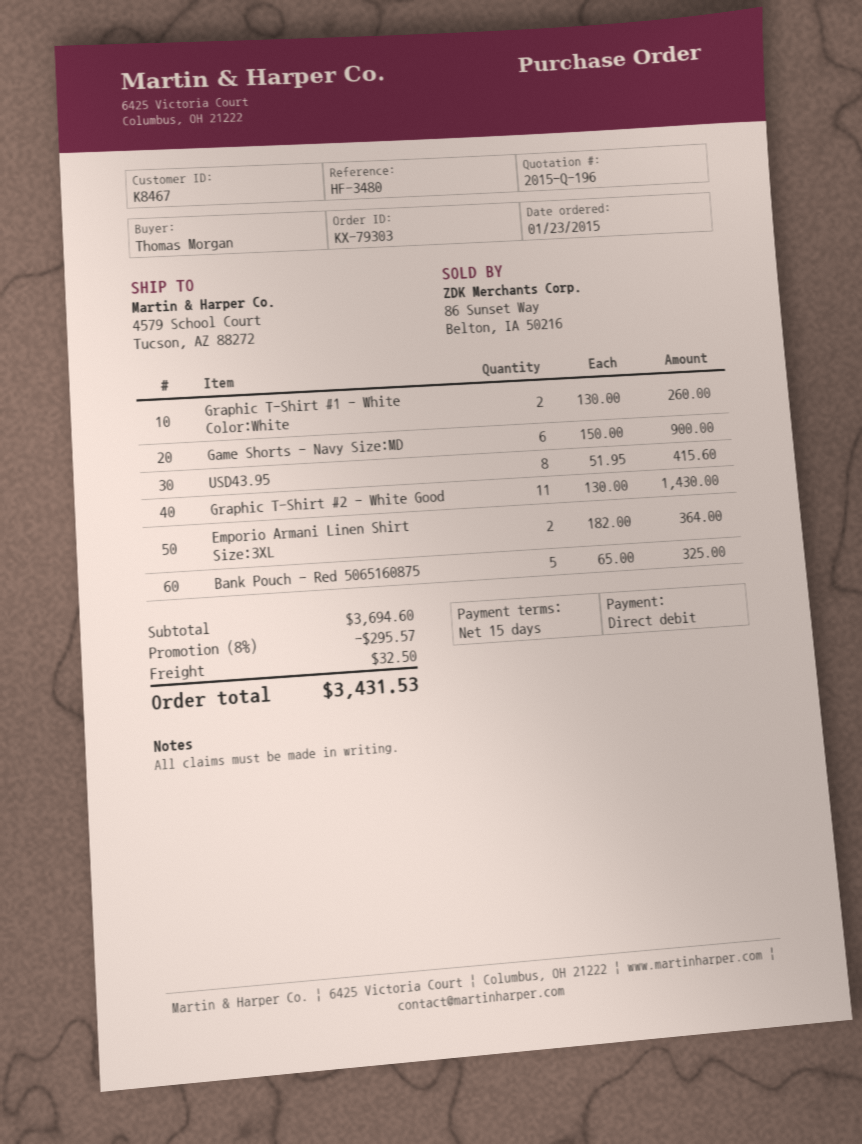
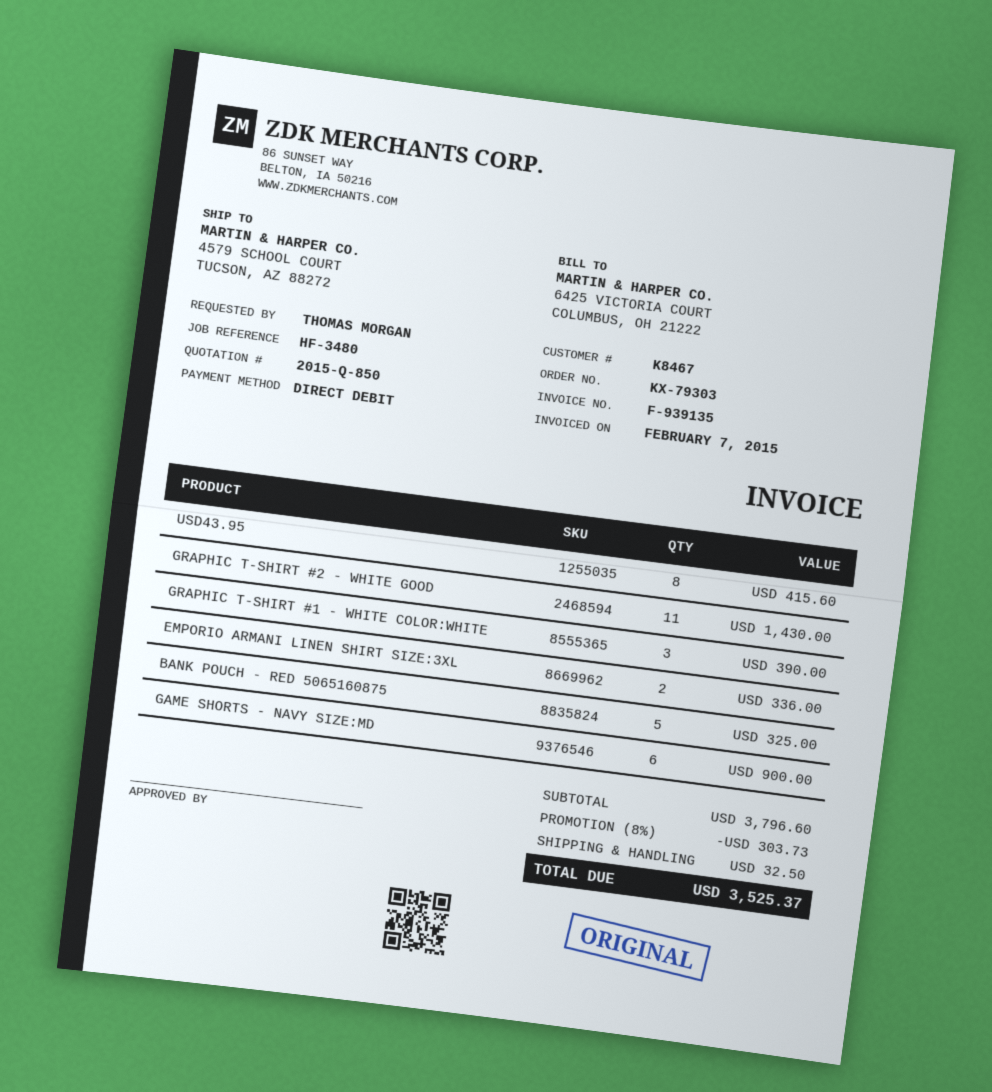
quote number: 2015-Q-196 -> 2015-Q-850
Graphic T-Shirt #1 - White Color:White: 2 for 260.00 -> 3 for 390.00
Emporio Armani Linen Shirt Size:3XL: 2 for 364.00 -> 2 for 336.00
subtotal: 3694.60 -> 3796.60
discount: 8% = 295.57 -> 8% = 303.73
total: 3431.53 -> 3525.37

